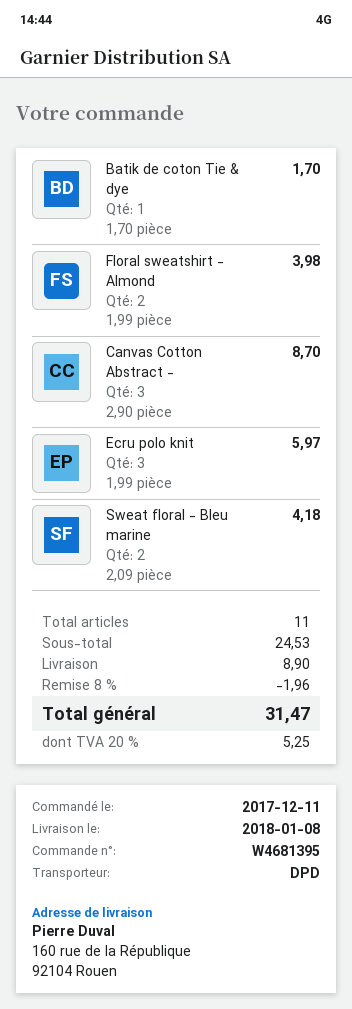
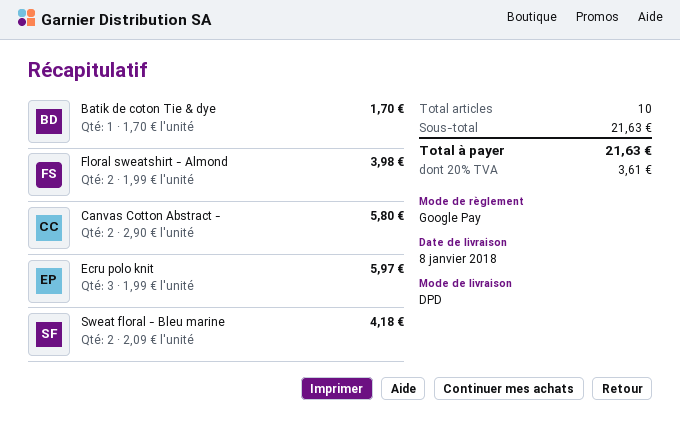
Canvas Cotton Abstract -: 3 x 2.90 = 8.70 -> 2 x 2.90 = 5.80
total quantity: 11 -> 10
subtotal: 24.53 -> 21.63
discount: 8% = 1.96 -> none
shipping: 8.90 -> none
tax: 20% = 5.25 -> 20% = 3.61
total: 31.47 -> 21.63

